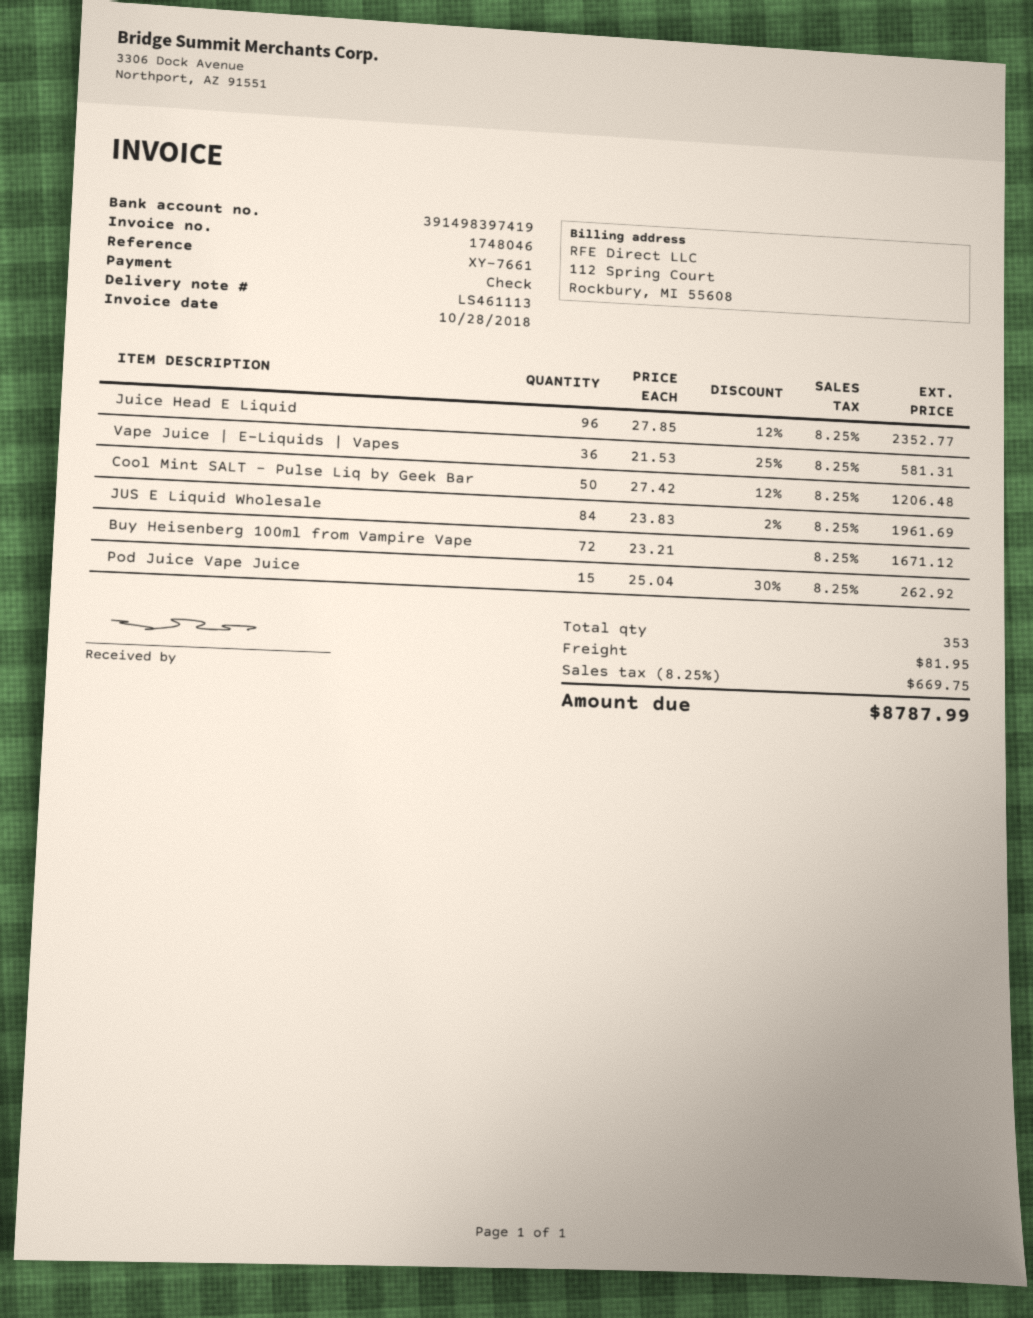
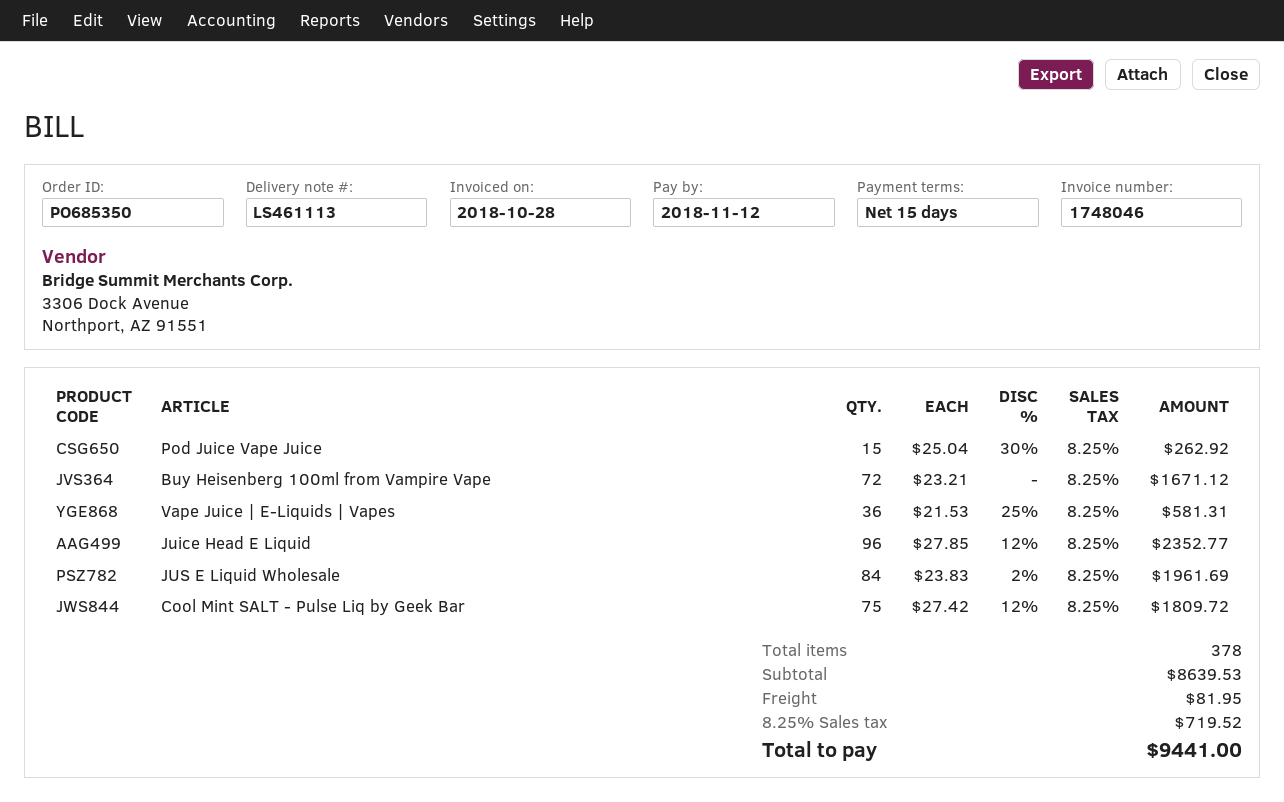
Cool Mint SALT - Pulse Liq by Geek Bar: 50 x 27.42 - 12% = 1206.48 -> 75 x 27.42 - 12% = 1809.72
total quantity: 353 -> 378
tax: 8.25% = 669.75 -> 8.25% = 719.52
total: 8787.99 -> 9441.00

